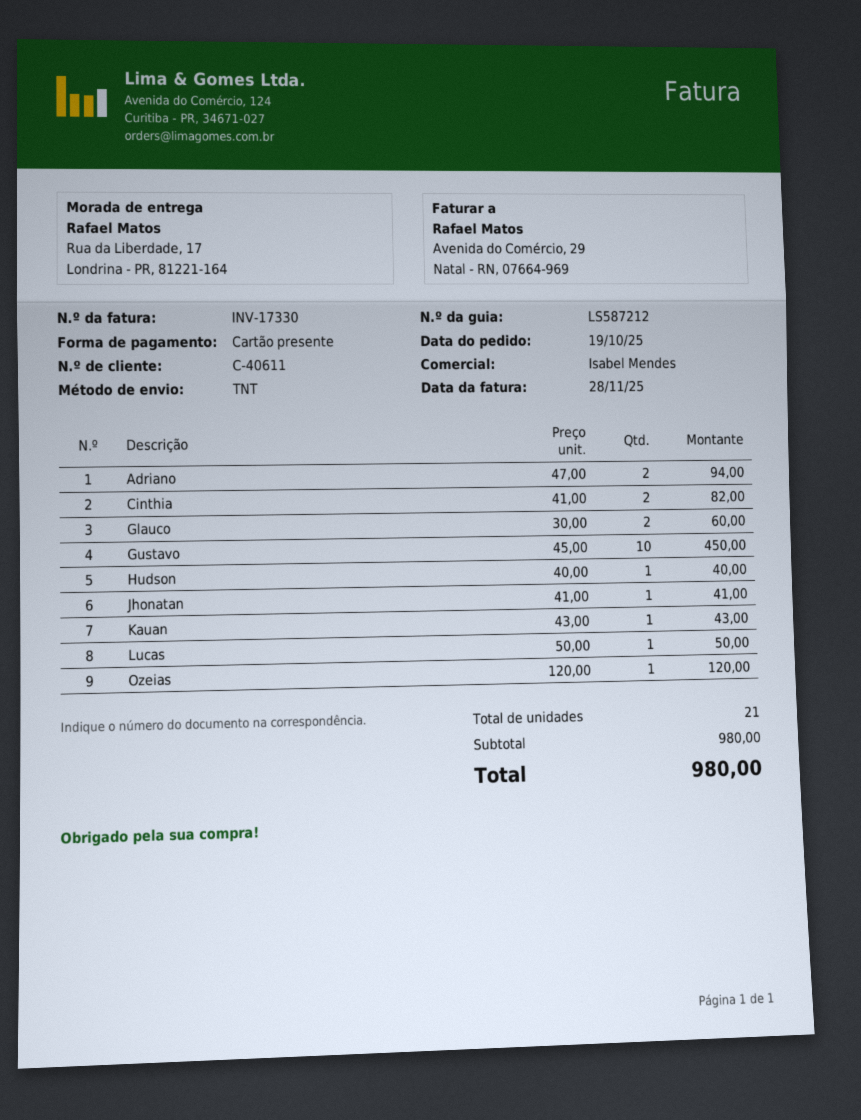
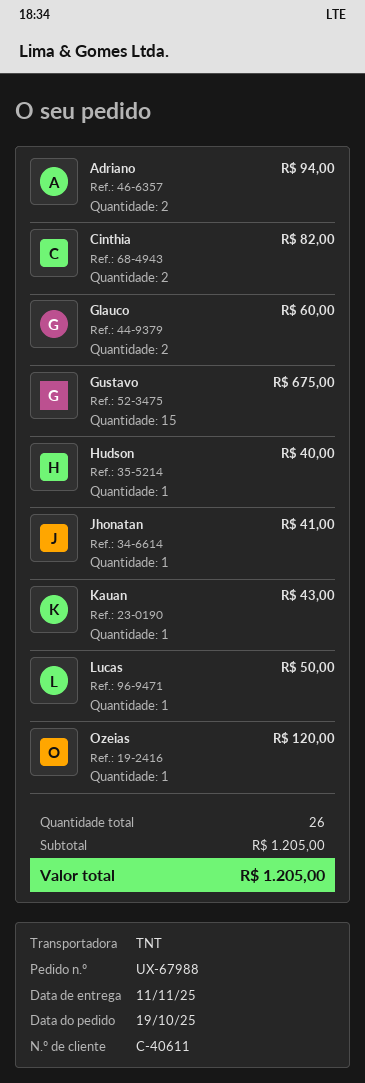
Gustavo: 10 for 450.00 -> 15 for 675.00
total quantity: 21 -> 26
subtotal: 980.00 -> 1205.00
total: 980.00 -> 1205.00

